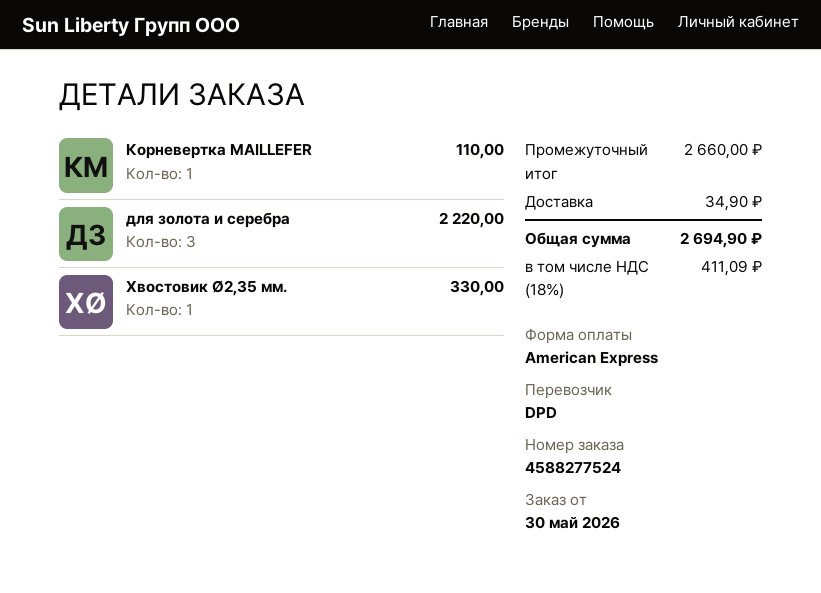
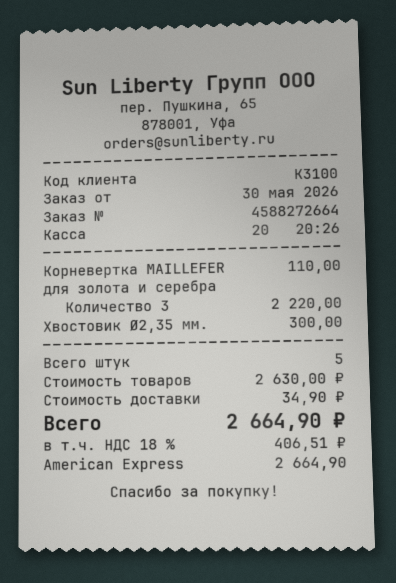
order number: 4588277524 -> 4588272664
Хвостовик Ø2,35 мм.: 1 for 330.00 -> 1 for 300.00
subtotal: 2660.00 -> 2630.00
tax: 18% = 411.09 -> 18% = 406.51
total: 2694.90 -> 2664.90

